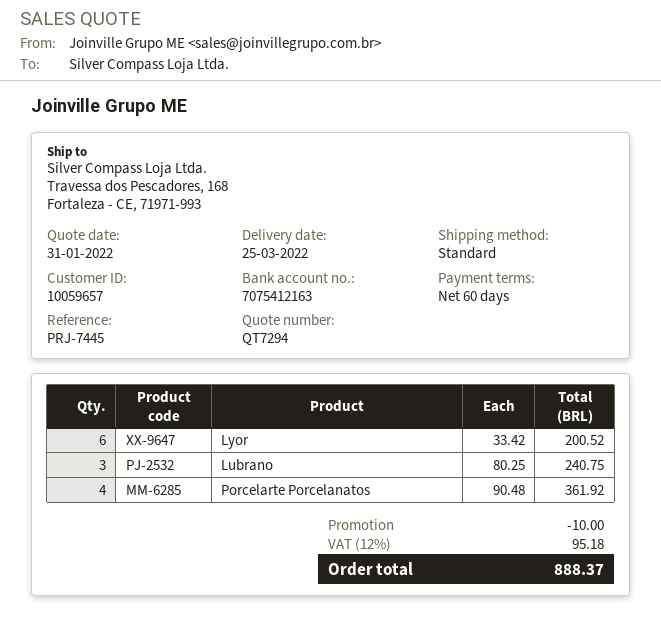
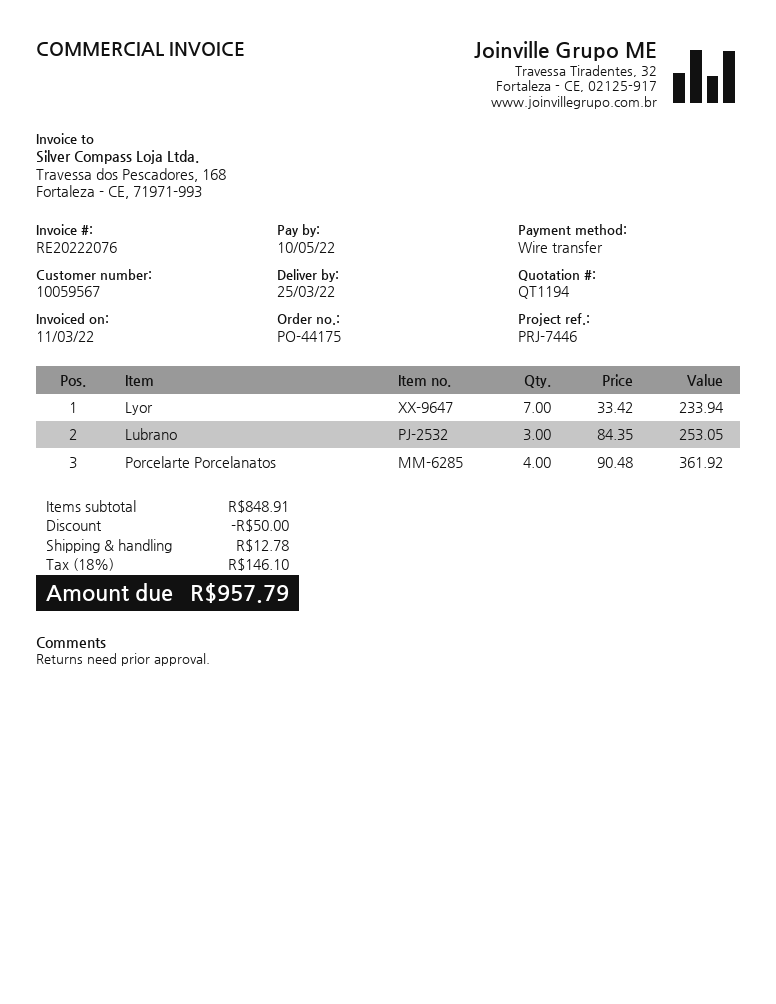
quote number: QT7294 -> QT1194
customer number: 10059657 -> 10059567
reference: PRJ-7445 -> PRJ-7446
Lyor: 6 x 33.42 = 200.52 -> 7 x 33.42 = 233.94
Lubrano: 3 x 80.25 = 240.75 -> 3 x 84.35 = 253.05
discount: 10.00 -> 50.00
shipping: none -> 12.78
tax: 12% = 95.18 -> 18% = 146.10
total: 888.37 -> 957.79

